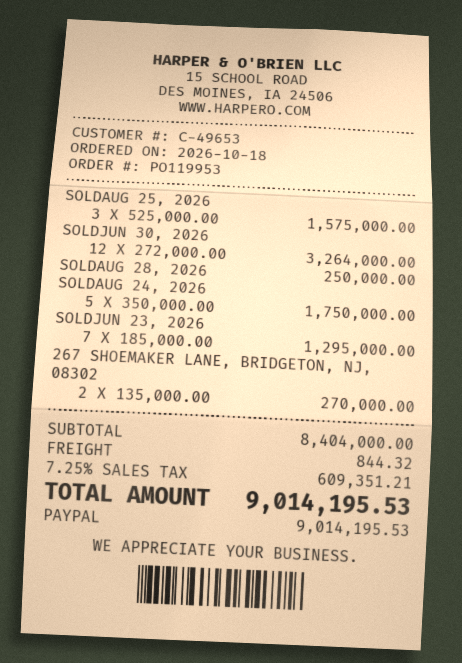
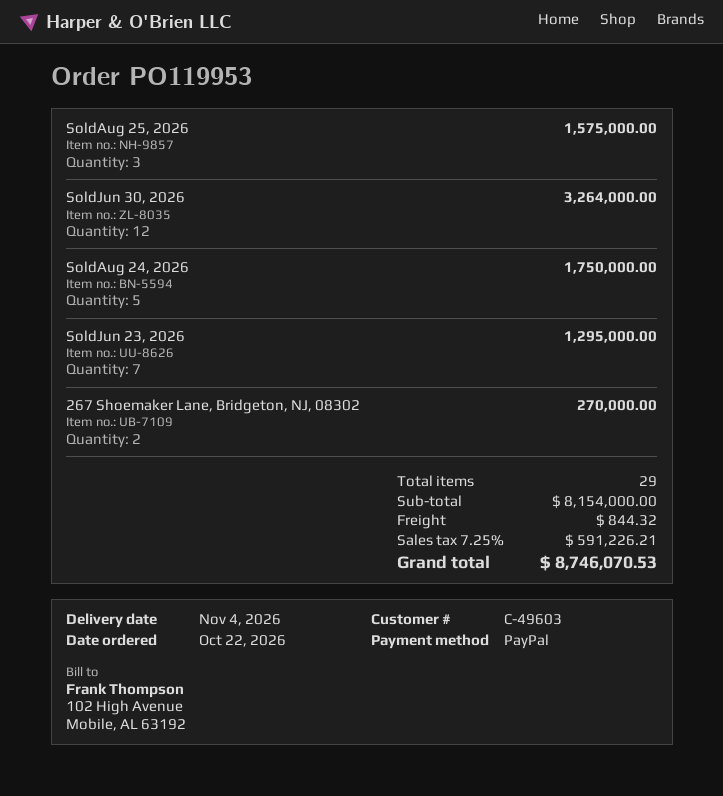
order date: 2026-10-18 -> 2026-10-22
customer number: C-49653 -> C-49603
SOLDAUG 28, 2026: 1 for 250000.00 -> none
subtotal: 8404000.00 -> 8154000.00
tax: 7.25% = 609351.21 -> 7.25% = 591226.21
total: 9014195.53 -> 8746070.53

